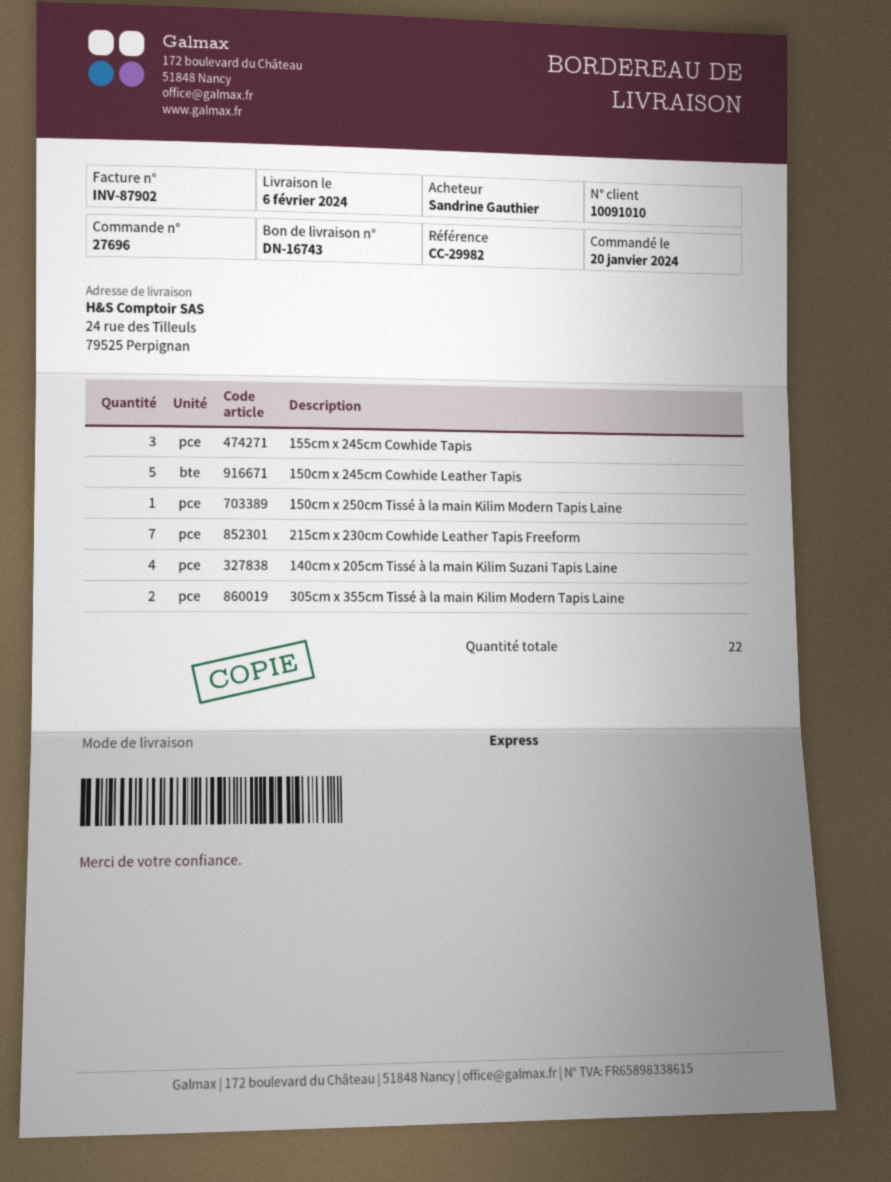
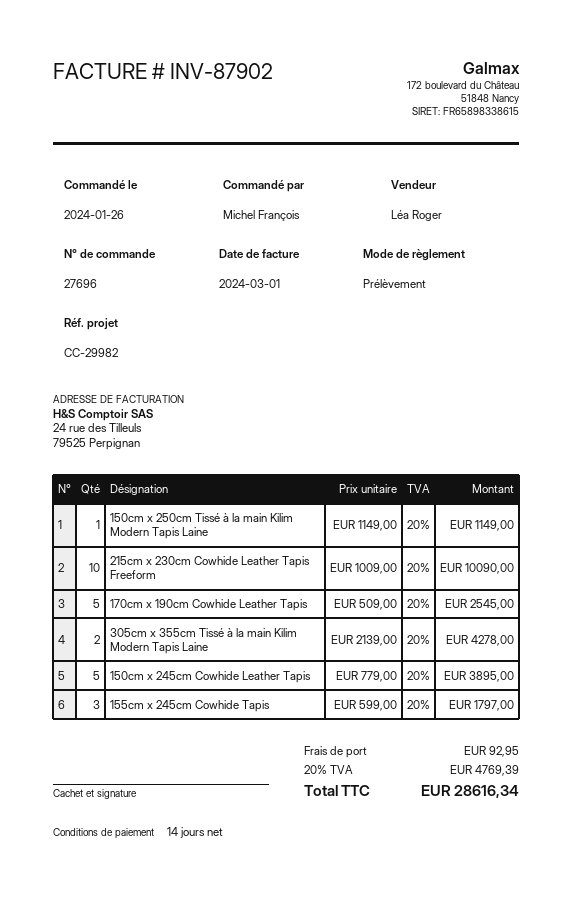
order date: 2024-01-20 -> 2024-01-26
ordered by: Sandrine Gauthier -> Michel François
215cm x 230cm Cowhide Leather Tapis Freeform: 7 -> 10
140cm x 205cm Tissé à la main Kilim Suzani Tapis Laine: 4 -> none
170cm x 190cm Cowhide Leather Tapis: none -> 5

